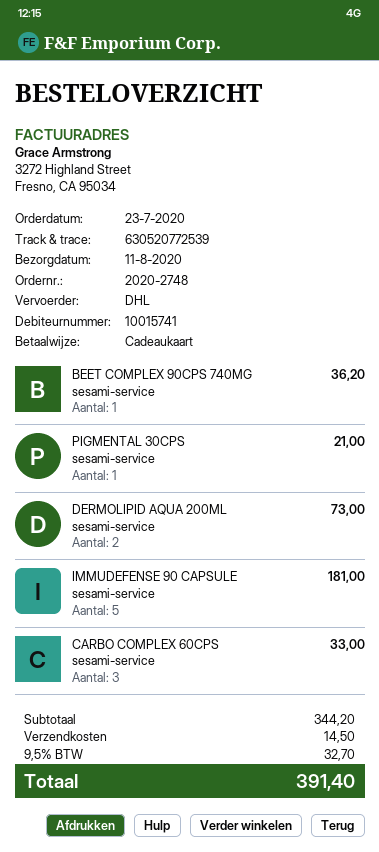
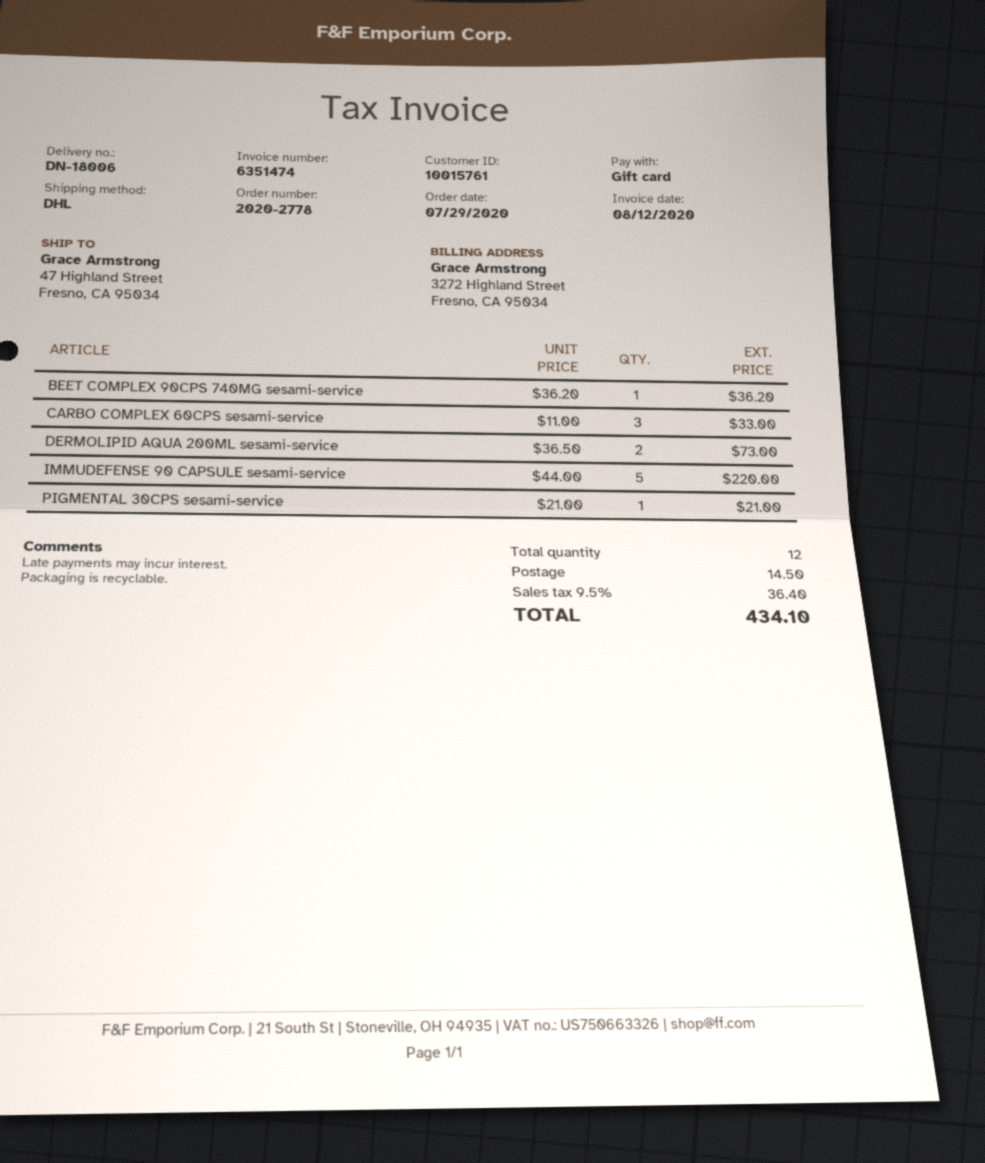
order number: 2020-2748 -> 2020-2778
order date: 2020-07-23 -> 2020-07-29
customer number: 10015741 -> 10015761
IMMUDEFENSE 90 CAPSULE sesami-service: 5 for 181.00 -> 5 for 220.00
tax: 9.5% = 32.70 -> 9.5% = 36.40
total: 391.40 -> 434.10

